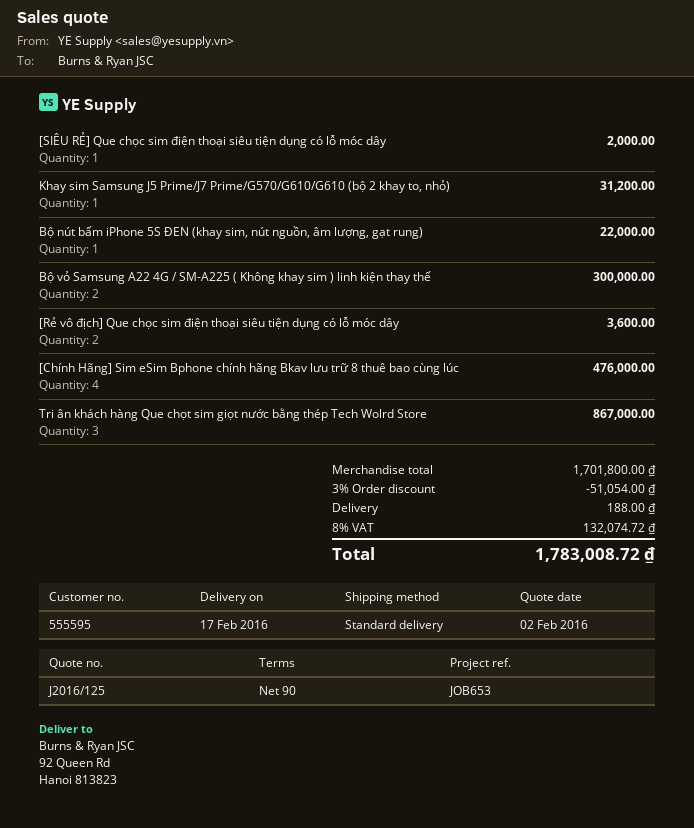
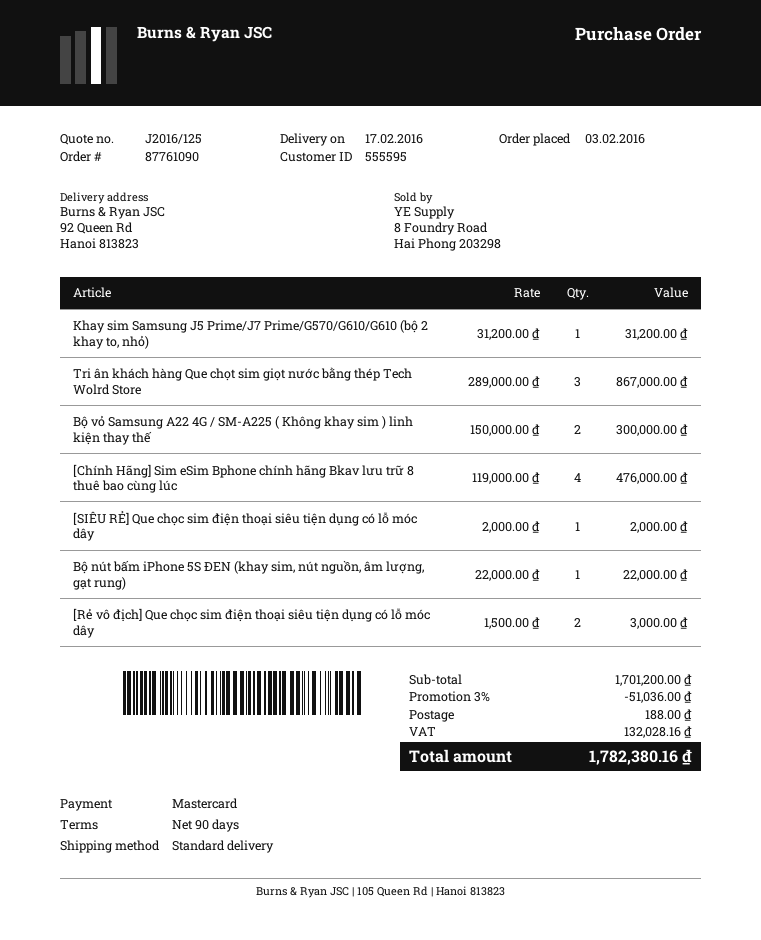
[Rẻ vô địch] Que chọc sim điện thoại siêu tiện dụng có lỗ móc dây: 2 for 3600.00 -> 2 for 3000.00
subtotal: 1701800.00 -> 1701200.00
discount: 3% = 51054.00 -> 3% = 51036.00
tax: 132074.72 -> 132028.16
total: 1783008.72 -> 1782380.16

